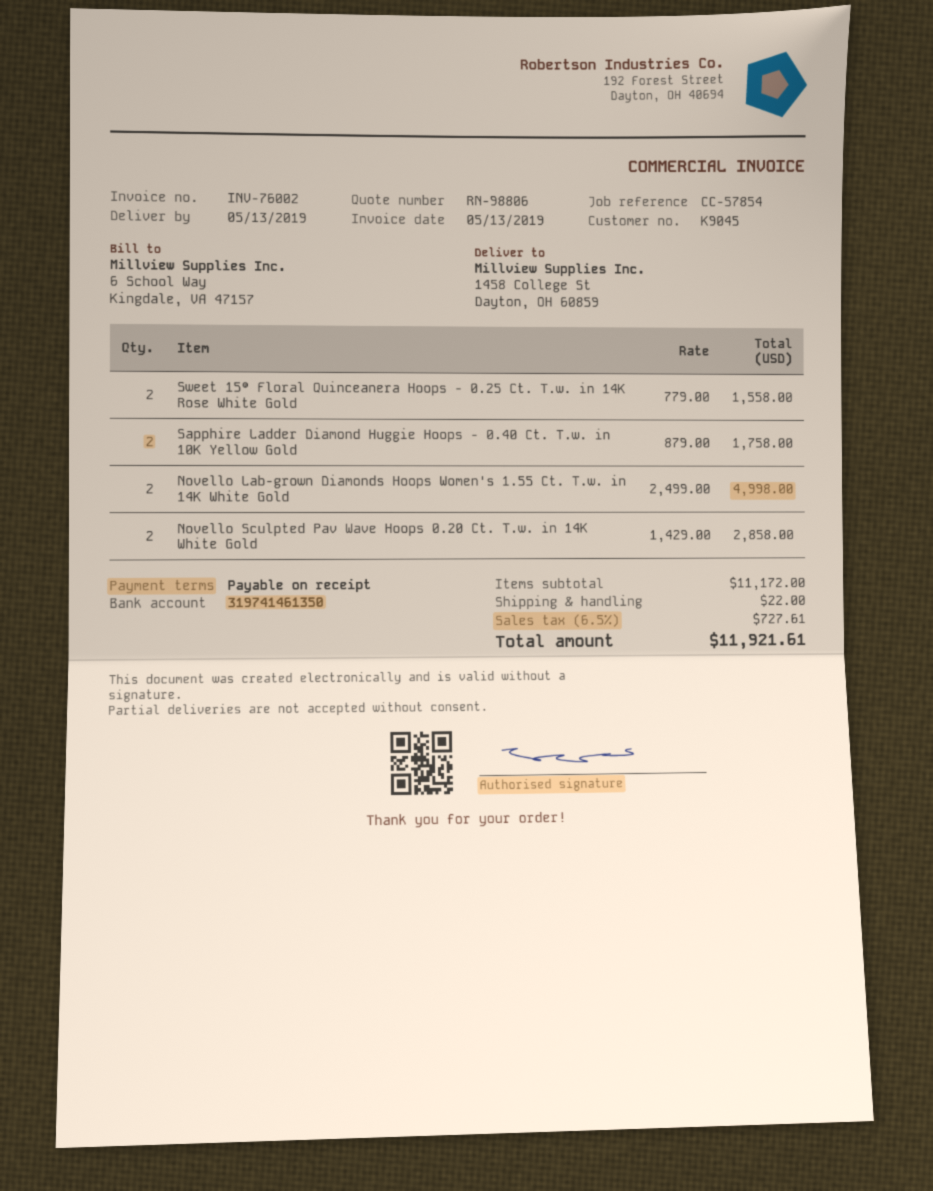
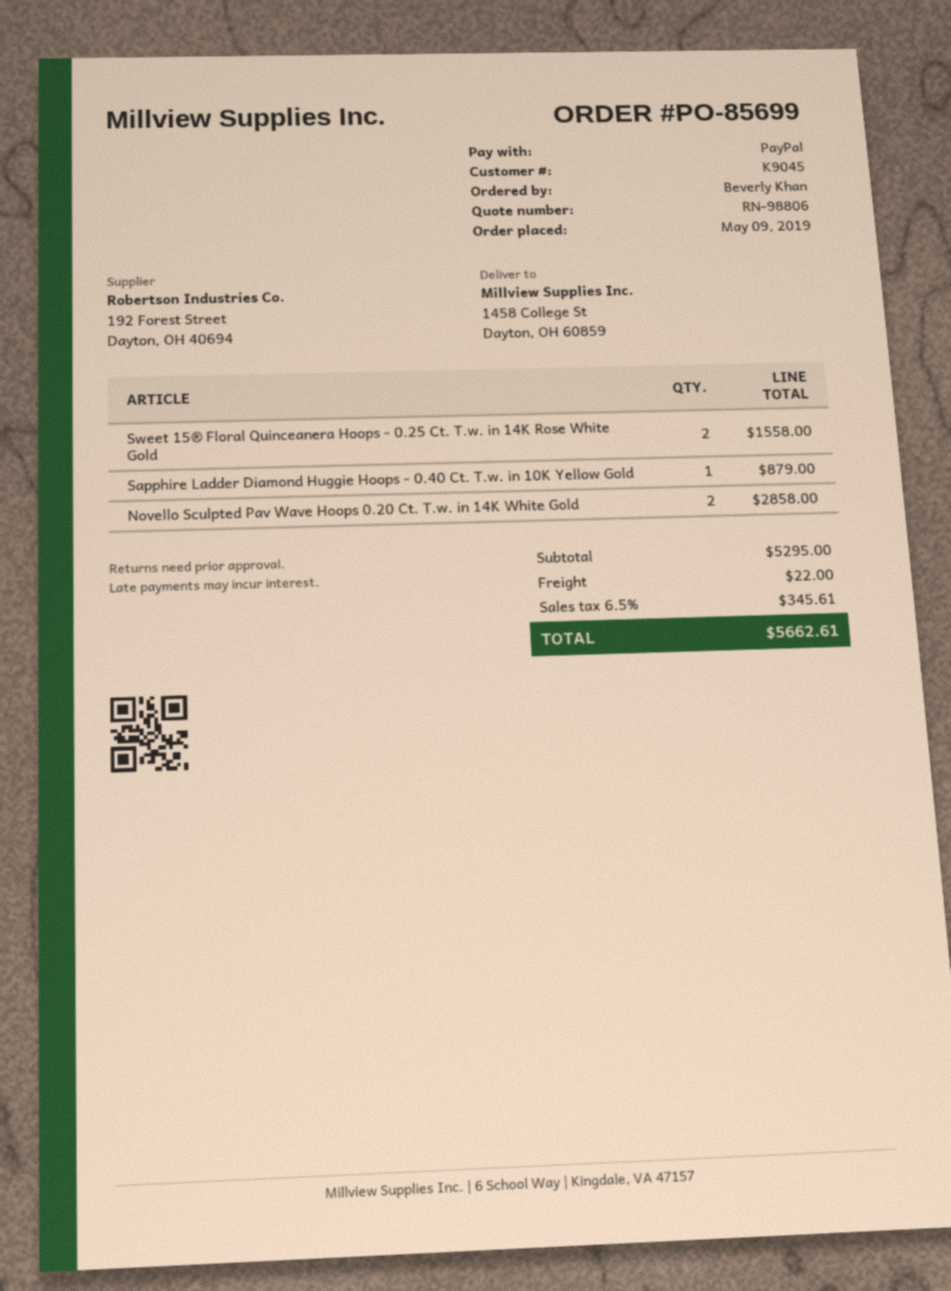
Sapphire Ladder Diamond Huggie Hoops - 0.40 Ct. T.w. in 10K Yellow Gold: 2 for 1758.00 -> 1 for 879.00
Novello Lab-grown Diamonds Hoops Women's 1.55 Ct. T.w. in 14K White Gold: 2 for 4998.00 -> none
subtotal: 11172.00 -> 5295.00
tax: 6.5% = 727.61 -> 6.5% = 345.61
total: 11921.61 -> 5662.61

